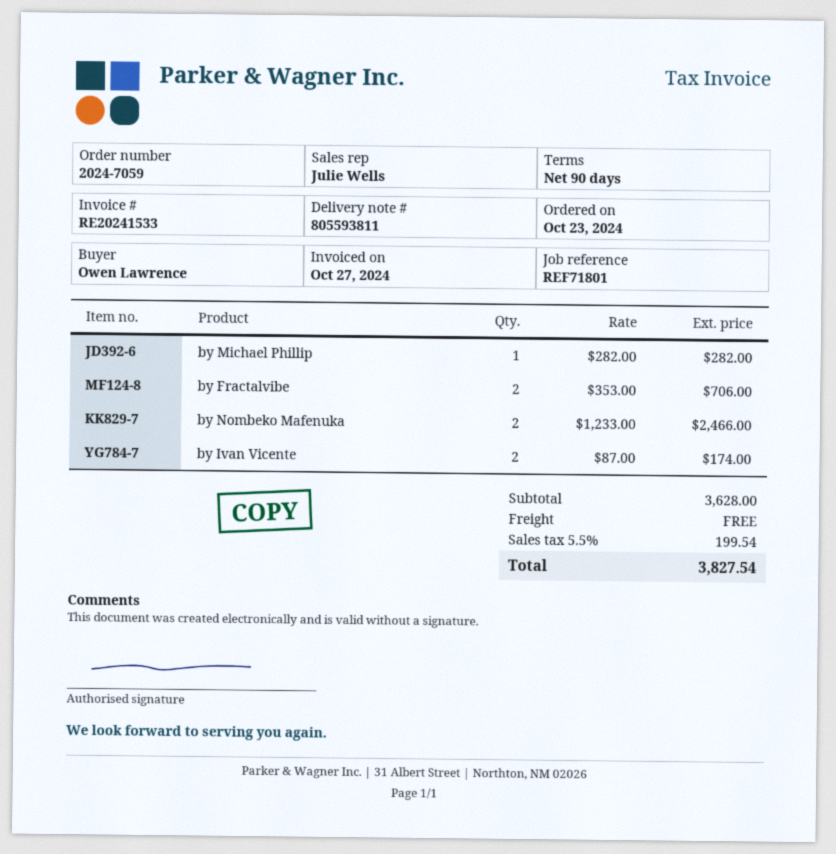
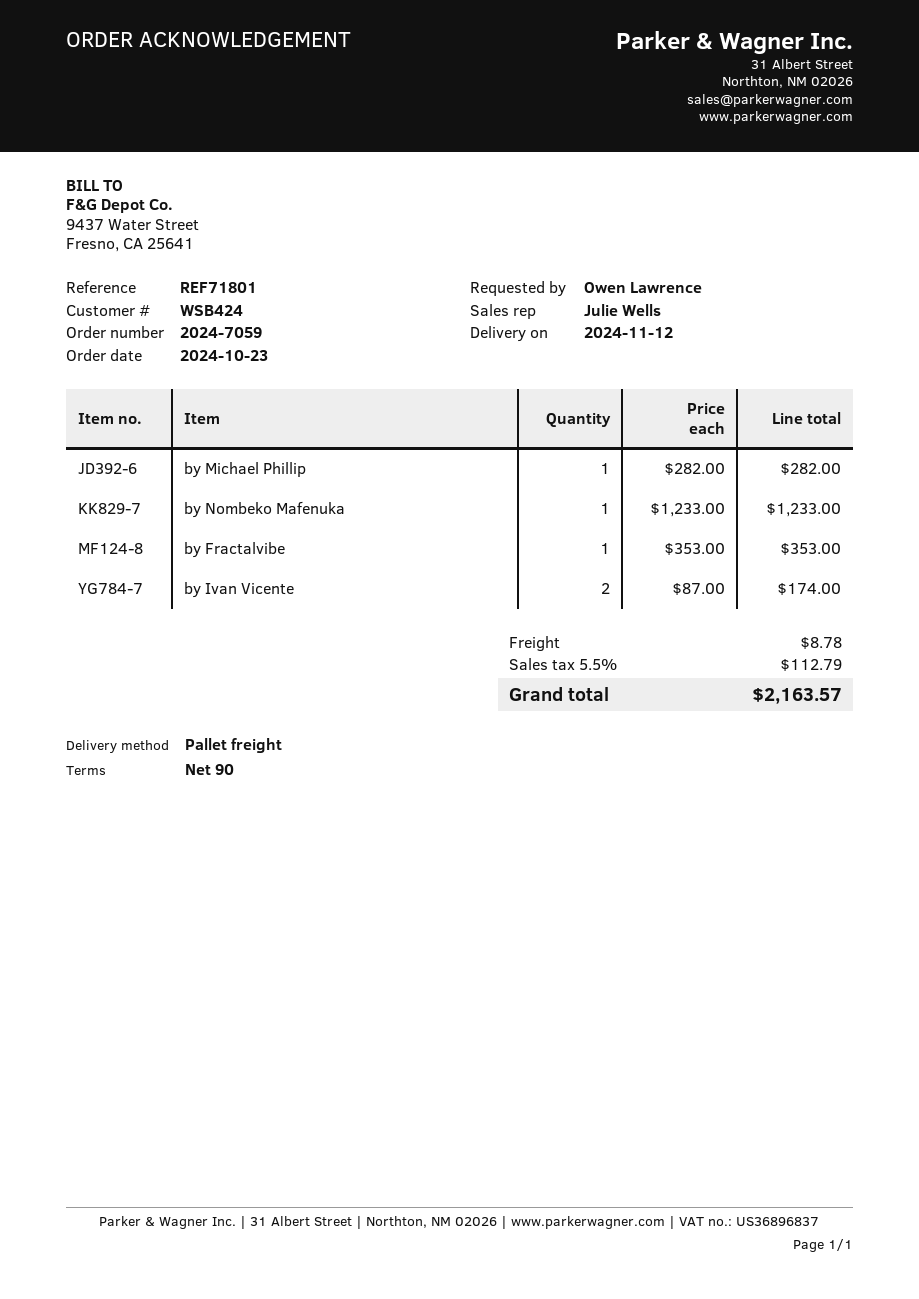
by Fractalvibe: 2 x 353.00 = 706.00 -> 1 x 353.00 = 353.00
by Nombeko Mafenuka: 2 x 1233.00 = 2466.00 -> 1 x 1233.00 = 1233.00
shipping: 0.00 -> 8.78
tax: 5.5% = 199.54 -> 5.5% = 112.79
total: 3827.54 -> 2163.57

